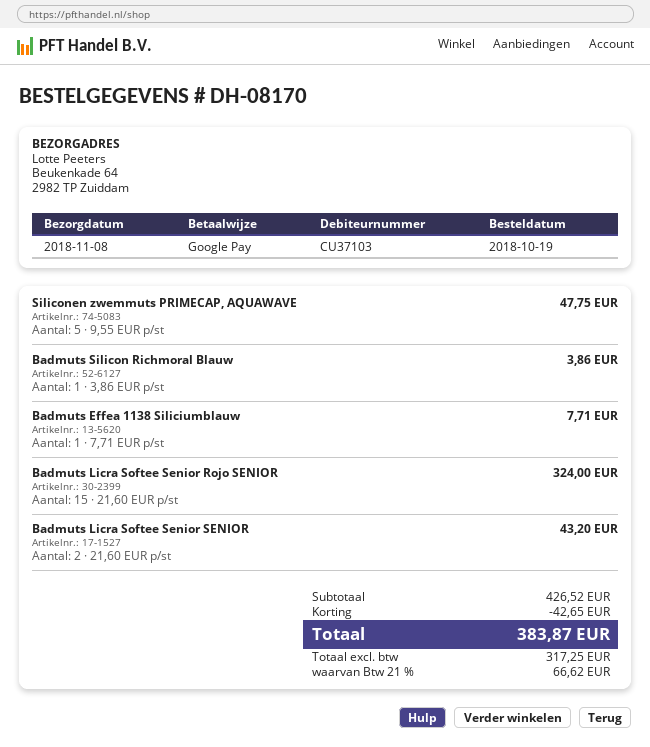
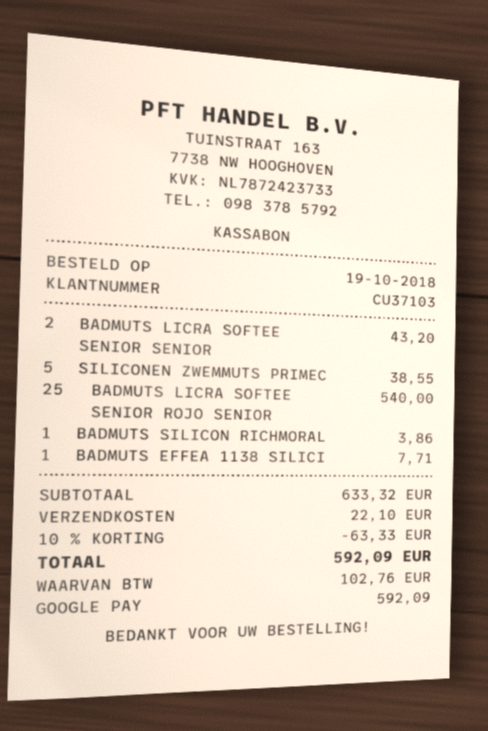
Siliconen zwemmuts PRIMECAP, AQUAWAVE: 5 for 47.75 -> 5 for 38.55
Badmuts Licra Softee Senior Rojo SENIOR: 15 for 324.00 -> 25 for 540.00
subtotal: 426.52 -> 633.32
discount: 42.65 -> 63.33
shipping: none -> 22.10
tax: 66.62 -> 102.76
total: 383.87 -> 592.09

